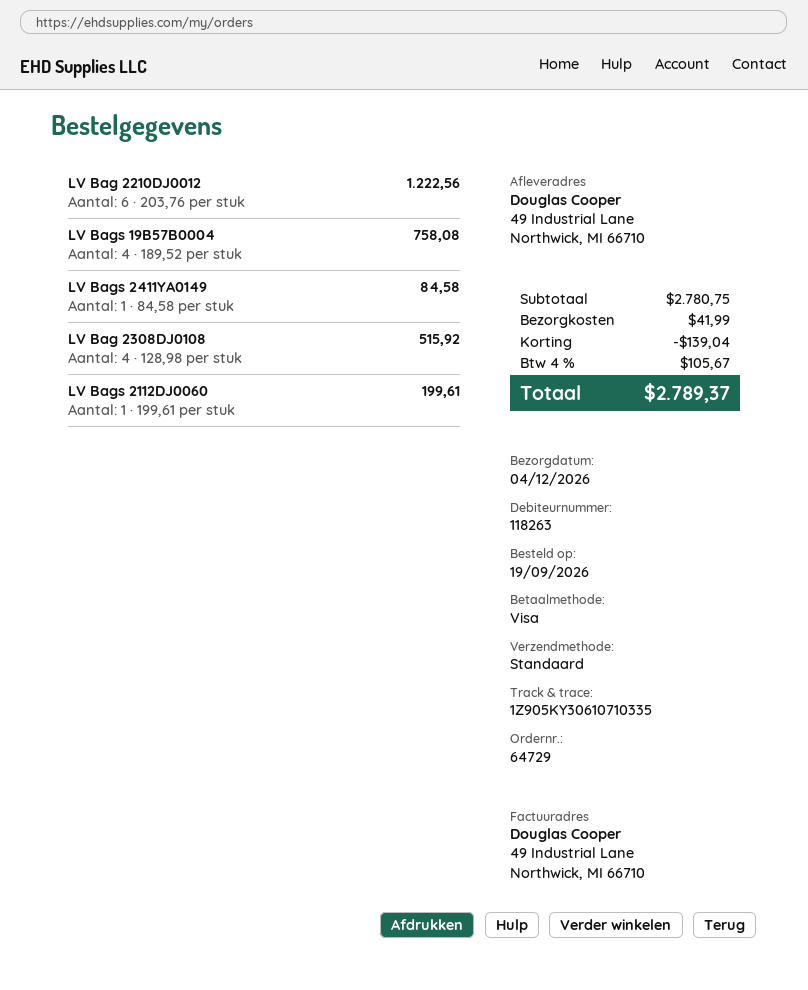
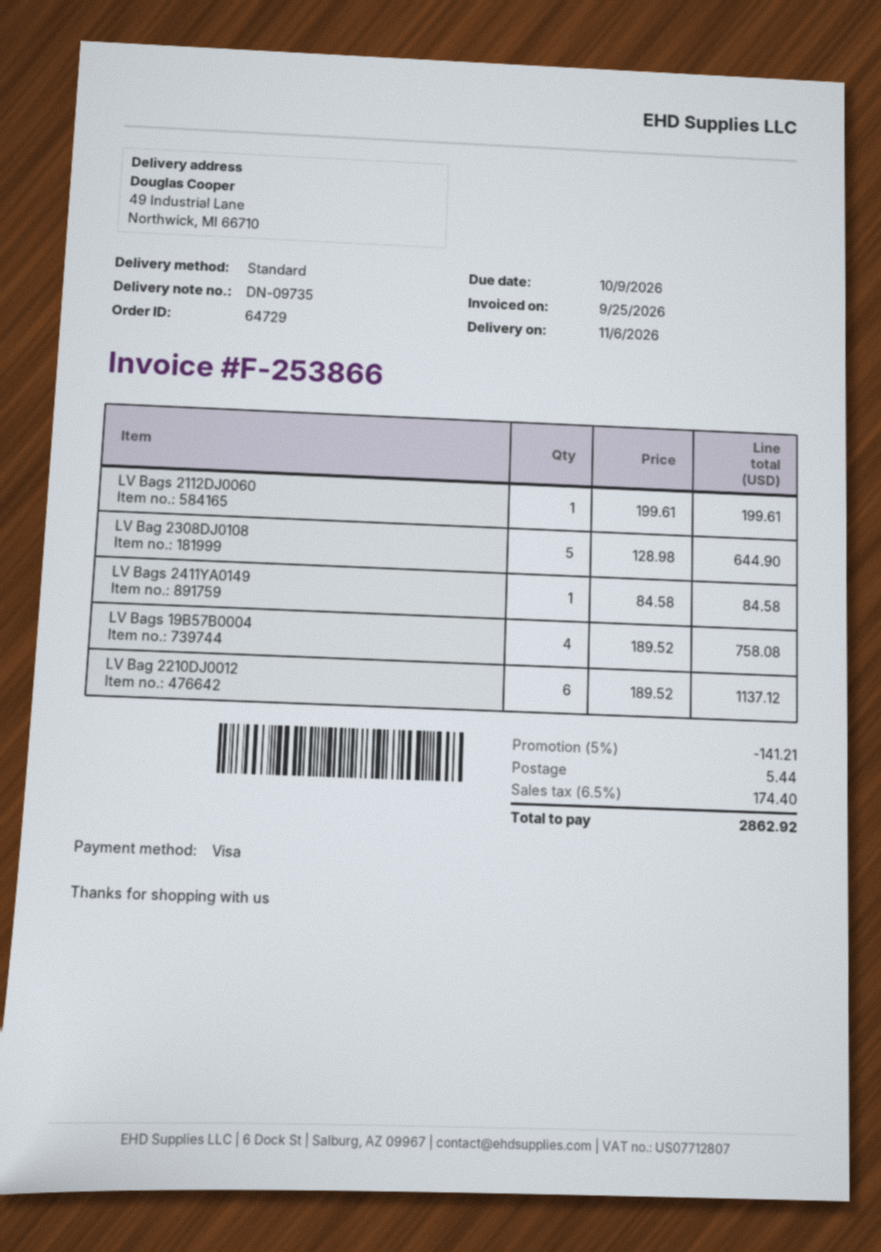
delivery date: 2026-12-04 -> 2026-11-06
LV Bag 2210DJ0012: 6 x 203.76 = 1222.56 -> 6 x 189.52 = 1137.12
LV Bag 2308DJ0108: 4 x 128.98 = 515.92 -> 5 x 128.98 = 644.90
discount: 139.04 -> 141.21
shipping: 41.99 -> 5.44
tax: 4% = 105.67 -> 6.5% = 174.40
total: 2789.37 -> 2862.92

